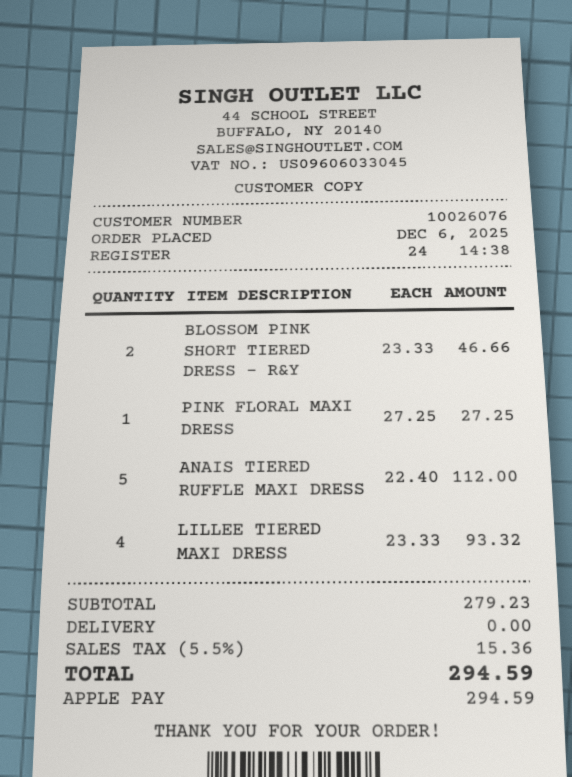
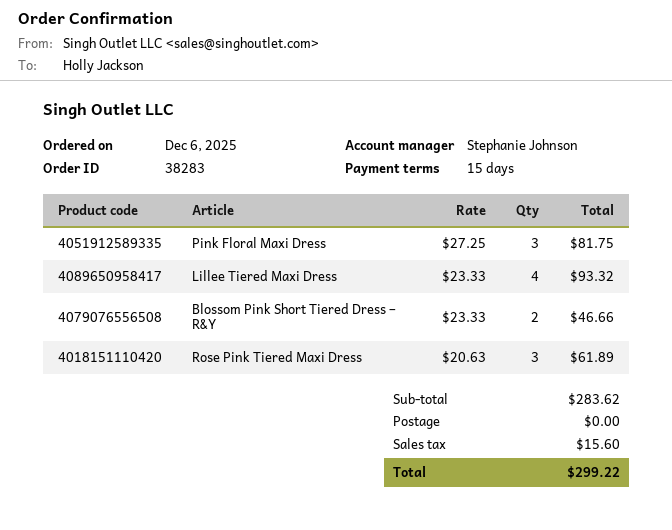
PINK FLORAL MAXI DRESS: 1 x 27.25 = 27.25 -> 3 x 27.25 = 81.75
ANAIS TIERED RUFFLE MAXI DRESS: 5 x 22.40 = 112.00 -> none
Rose Pink Tiered Maxi Dress: none -> 3 x 20.63 = 61.89
subtotal: 279.23 -> 283.62
tax: 15.36 -> 15.60
total: 294.59 -> 299.22

